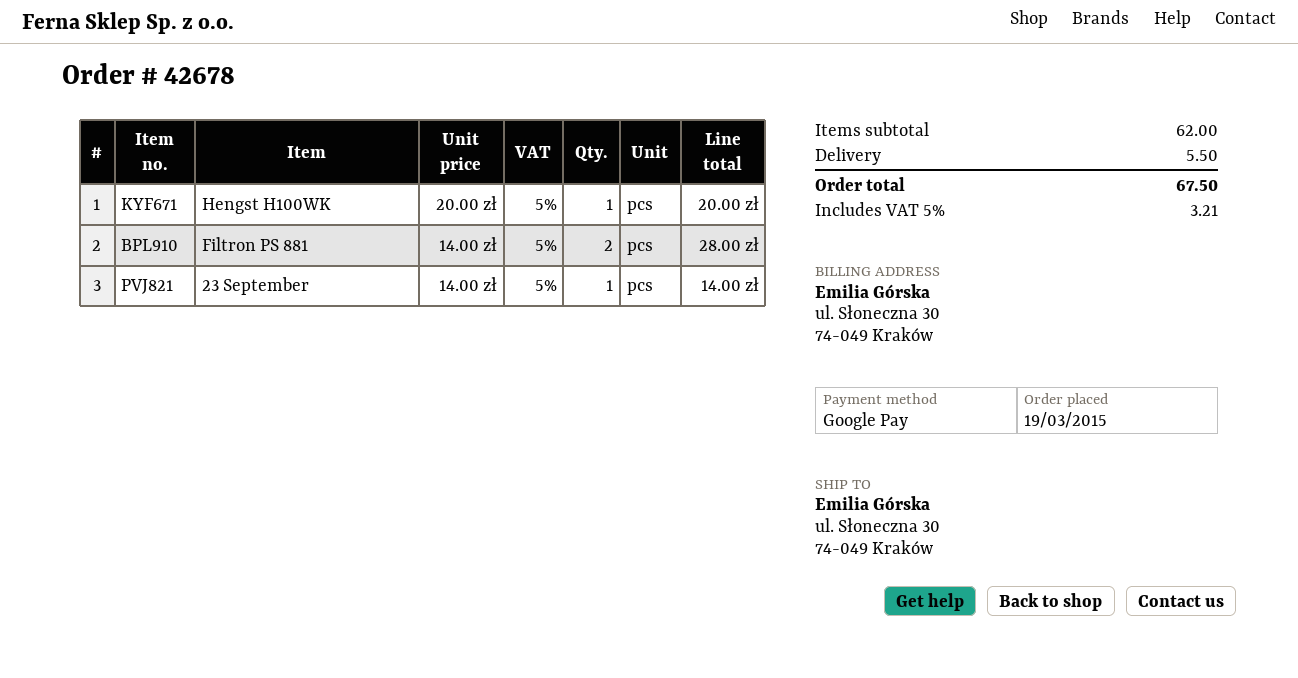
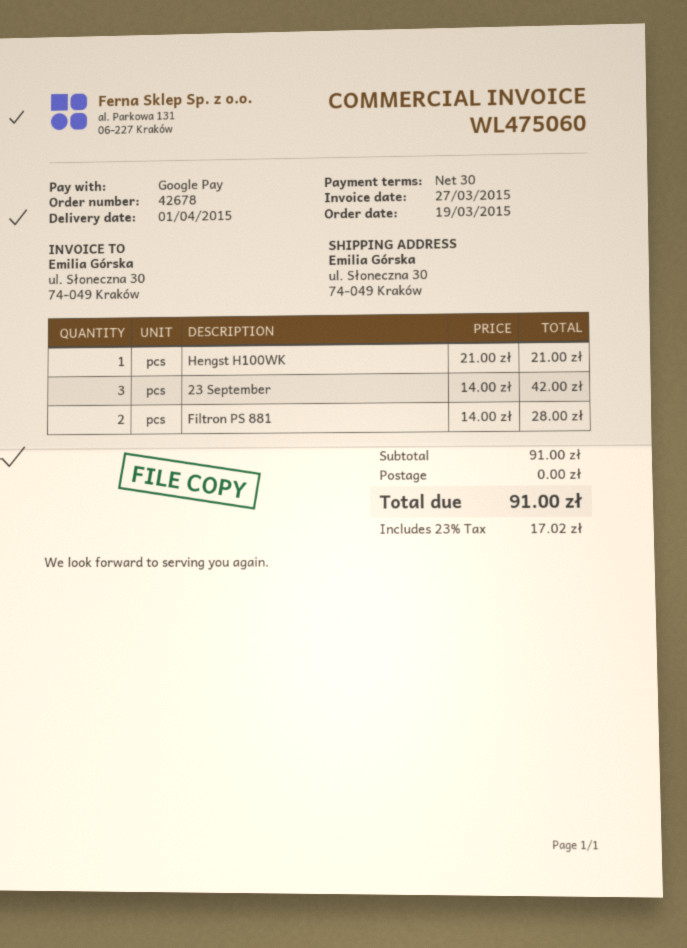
Hengst H100WK: 1 x 20.00 = 20.00 -> 1 x 21.00 = 21.00
23 September: 1 x 14.00 = 14.00 -> 3 x 14.00 = 42.00
subtotal: 62.00 -> 91.00
shipping: 5.50 -> 0.00
tax: 5% = 3.21 -> 23% = 17.02
total: 67.50 -> 91.00

